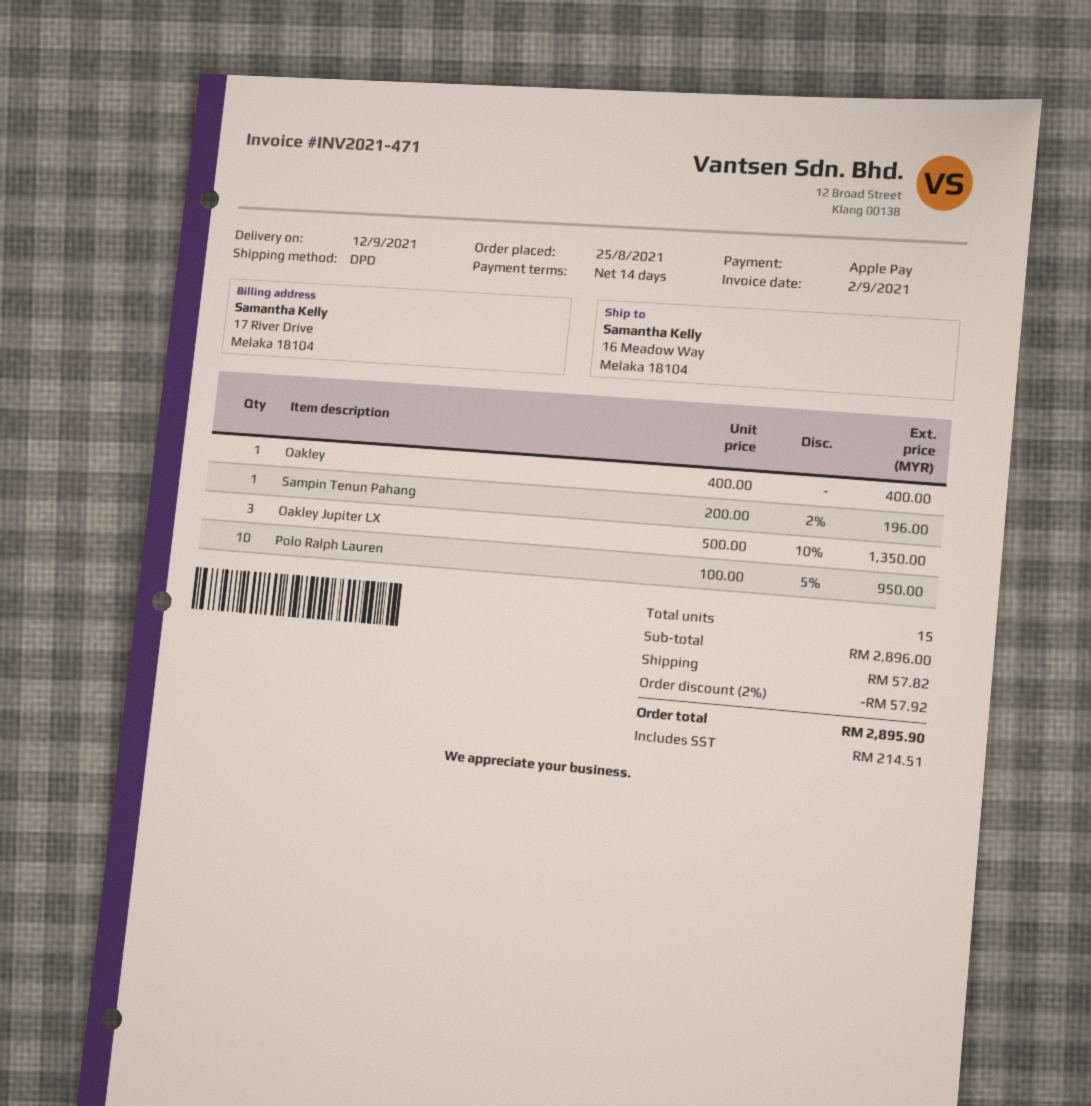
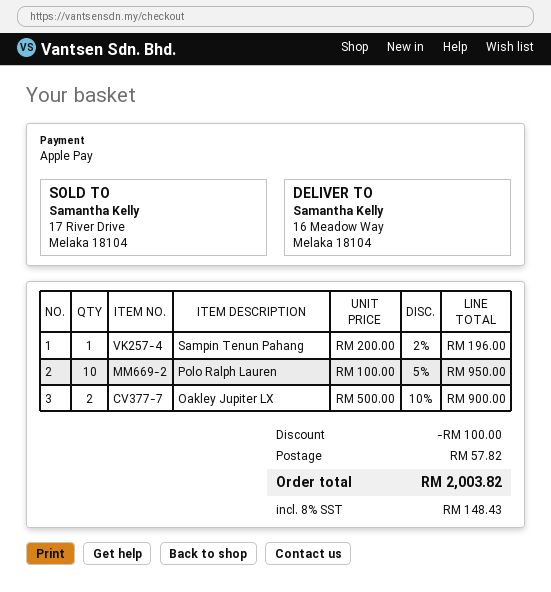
Oakley: 1 x 400.00 = 400.00 -> none
Oakley Jupiter LX: 3 x 500.00 - 10% = 1350.00 -> 2 x 500.00 - 10% = 900.00
discount: 57.92 -> 100.00
tax: 214.51 -> 148.43
total: 2895.90 -> 2003.82

